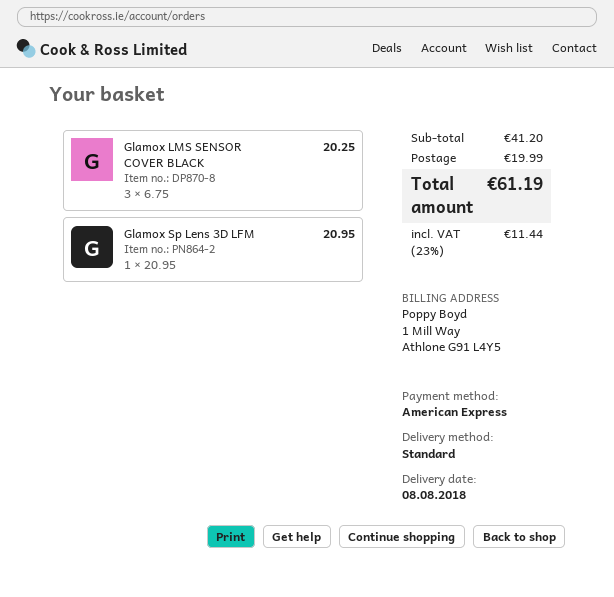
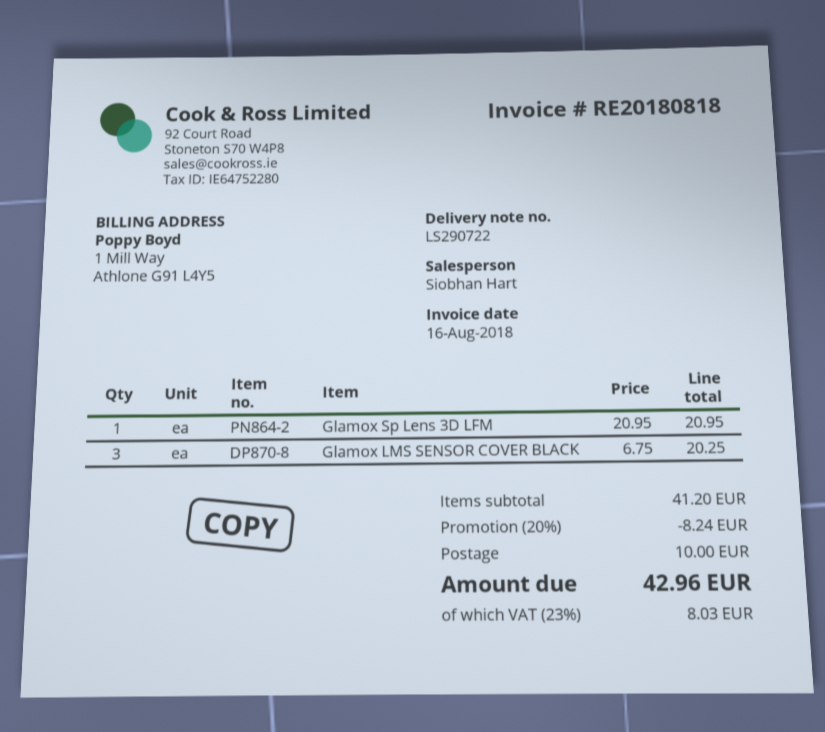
discount: none -> 20% = 8.24
shipping: 19.99 -> 10.00
tax: 23% = 11.44 -> 23% = 8.03
total: 61.19 -> 42.96

